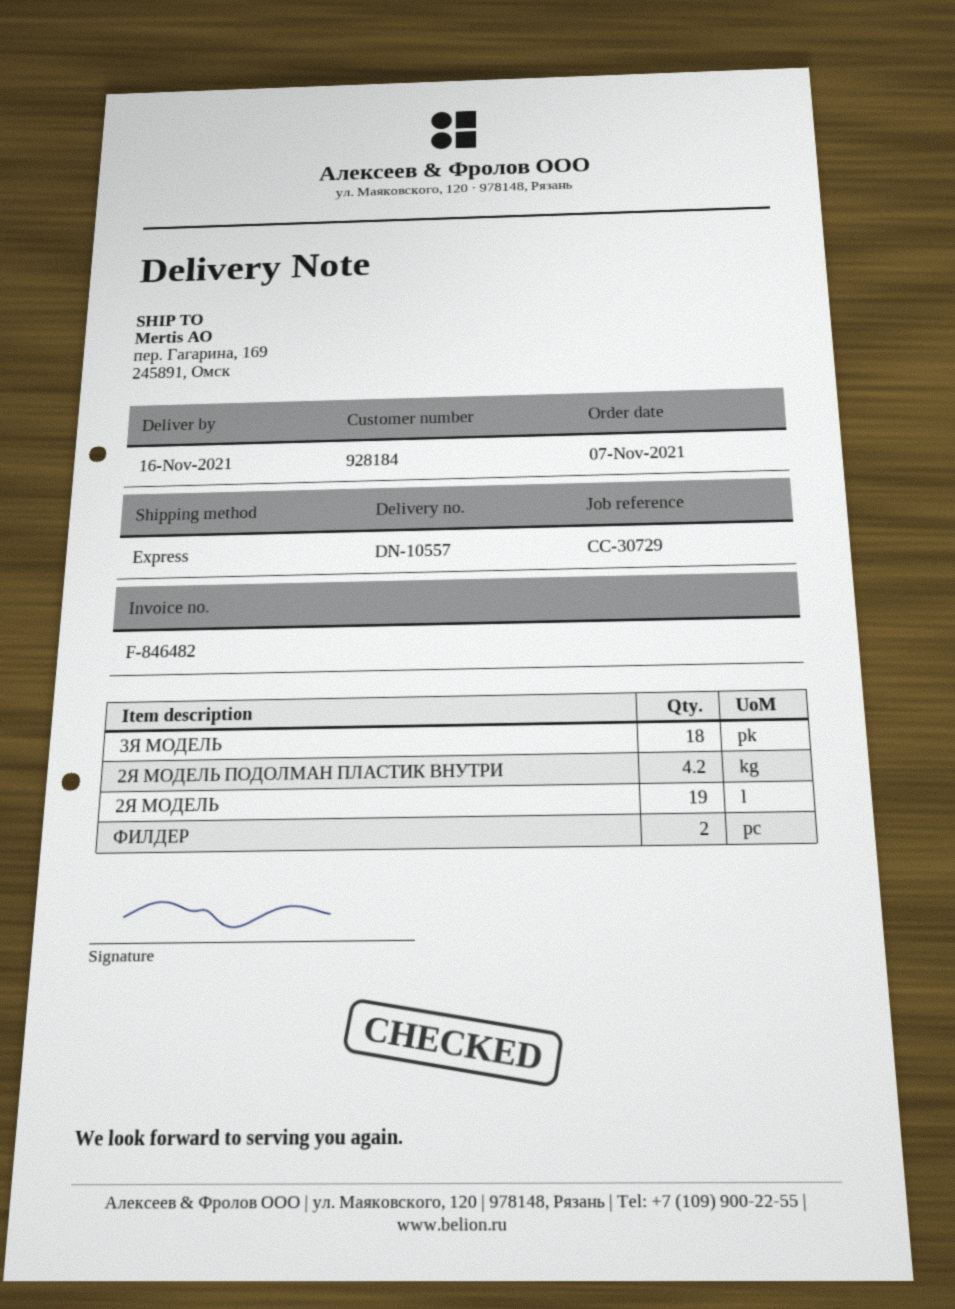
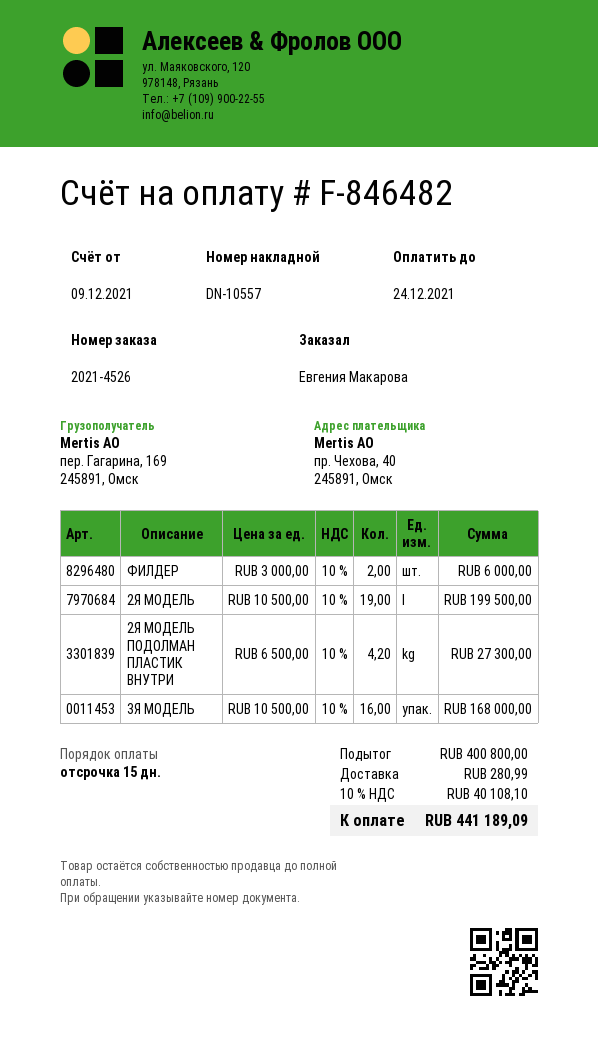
3Я МОДЕЛЬ: 18 -> 16

